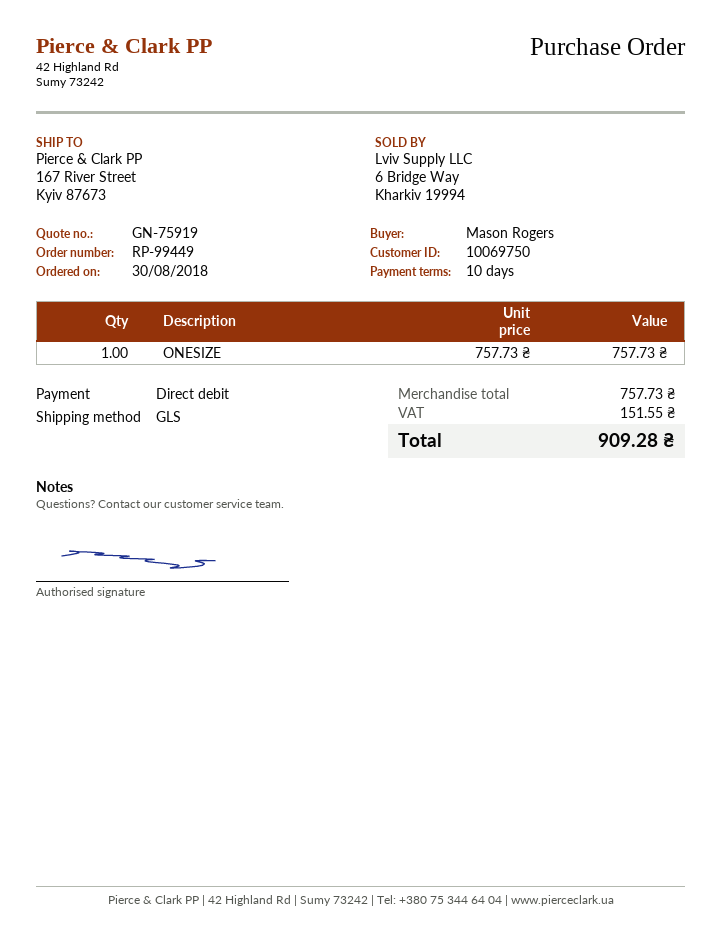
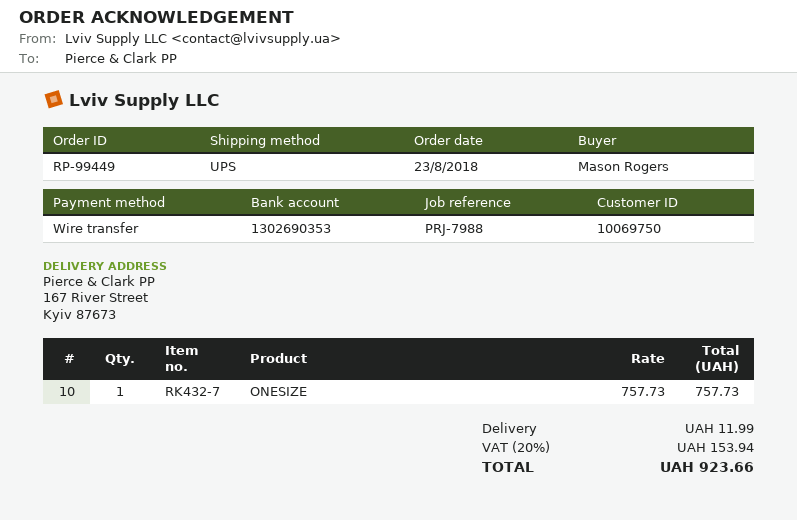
order date: 2018-08-30 -> 2018-08-23
payment method: direct debit -> bank transfer
shipping method: GLS -> UPS
shipping: none -> 11.99
tax: 151.55 -> 153.94
total: 909.28 -> 923.66

